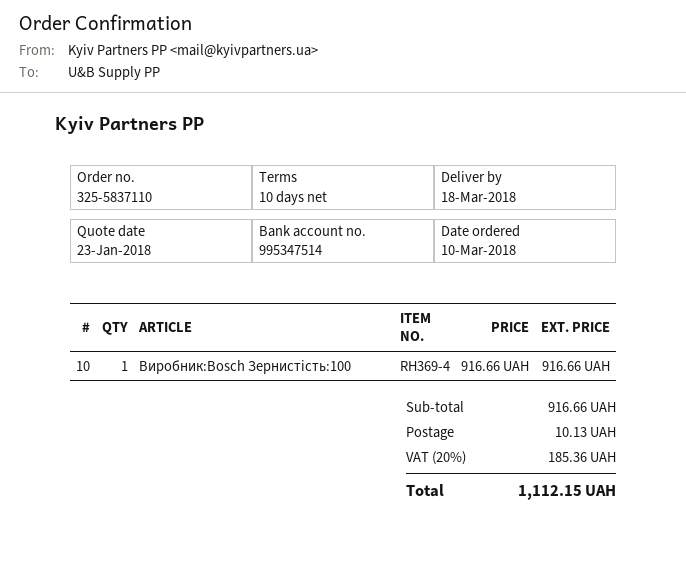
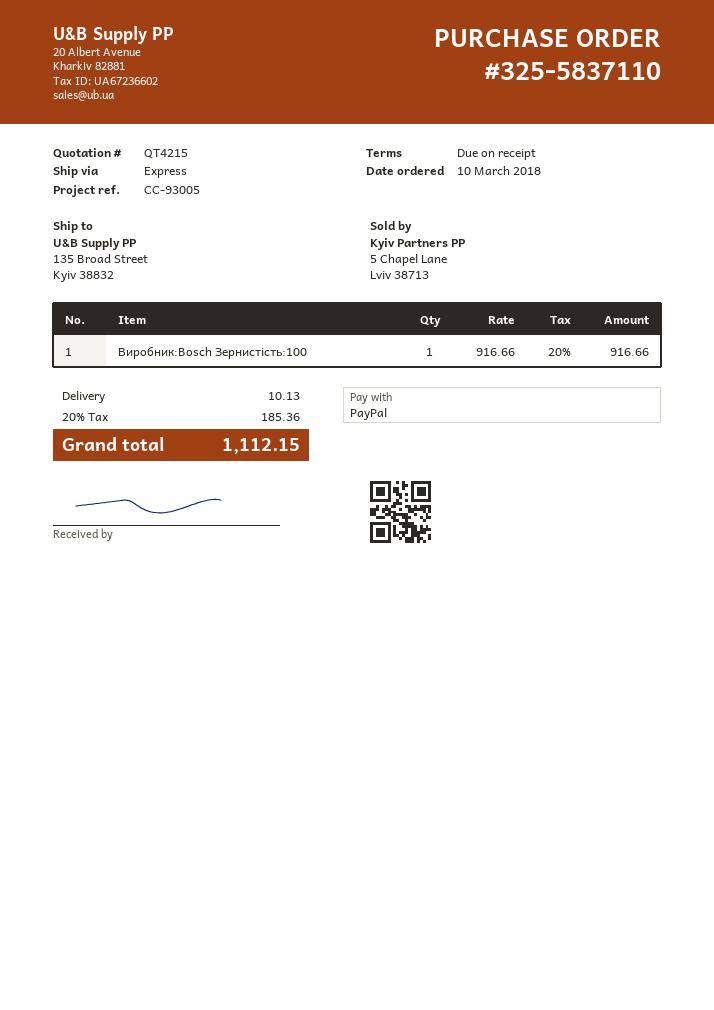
payment terms: 10 days -> on receipt

